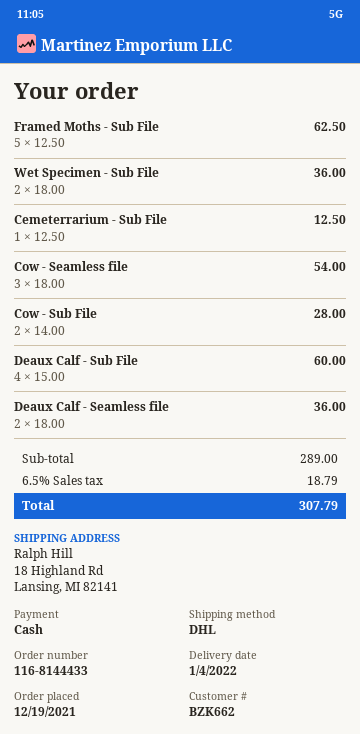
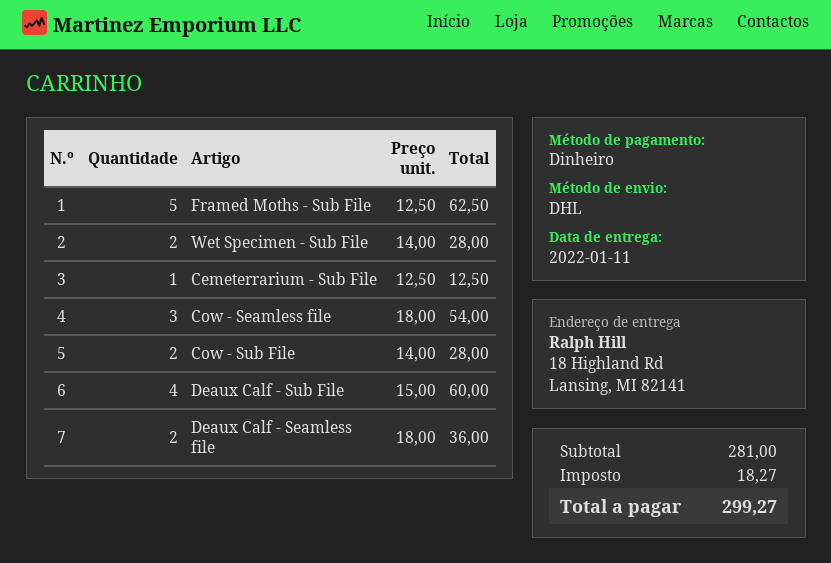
delivery date: 2022-01-04 -> 2022-01-11
Wet Specimen - Sub File: 2 x 18.00 = 36.00 -> 2 x 14.00 = 28.00
subtotal: 289.00 -> 281.00
tax: 18.79 -> 18.27
total: 307.79 -> 299.27

